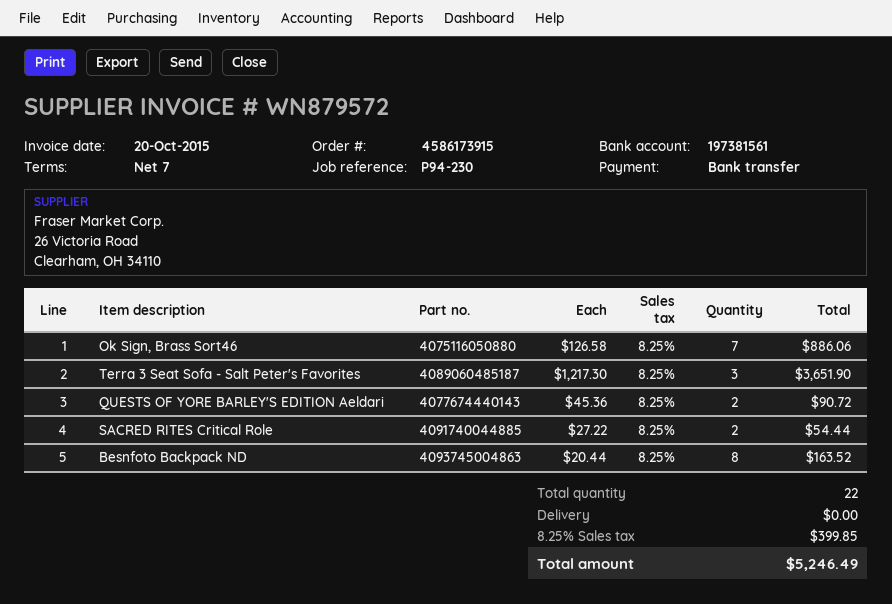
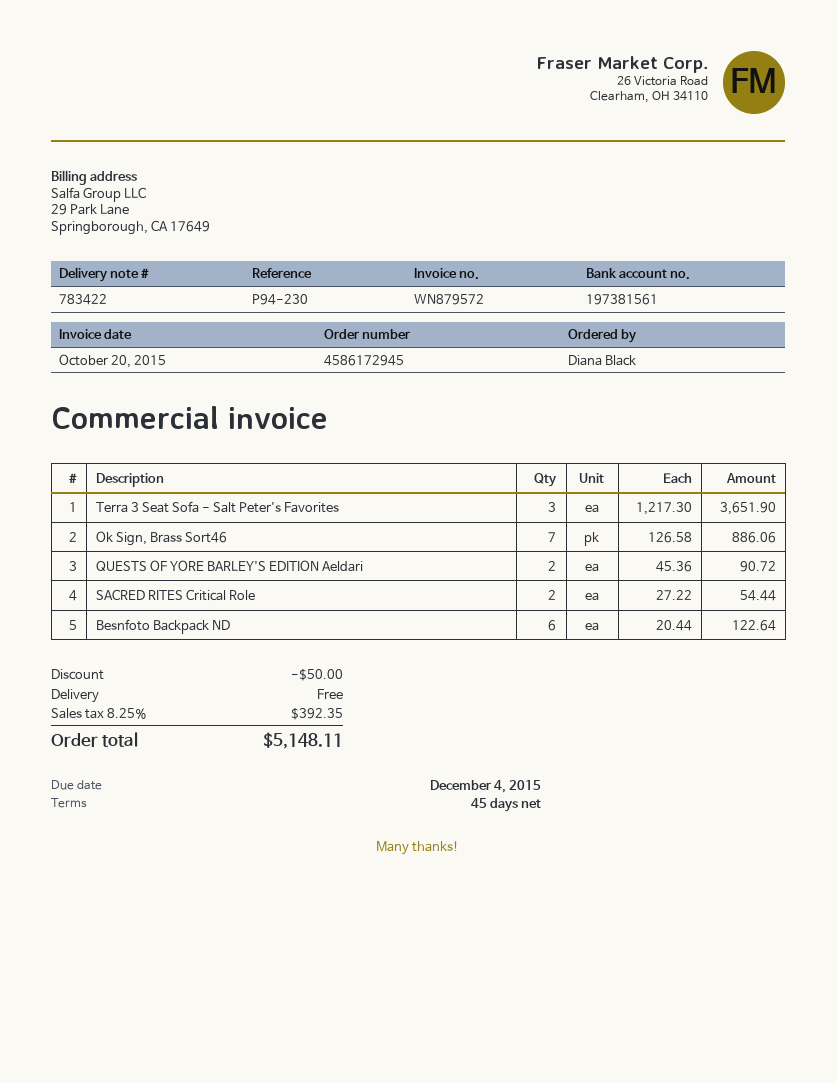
order number: 4586173915 -> 4586172945
payment terms: 7 days -> 45 days
Besnfoto Backpack ND: 8 x 20.44 = 163.52 -> 6 x 20.44 = 122.64
discount: none -> 50.00
tax: 8.25% = 399.85 -> 8.25% = 392.35
total: 5246.49 -> 5148.11

